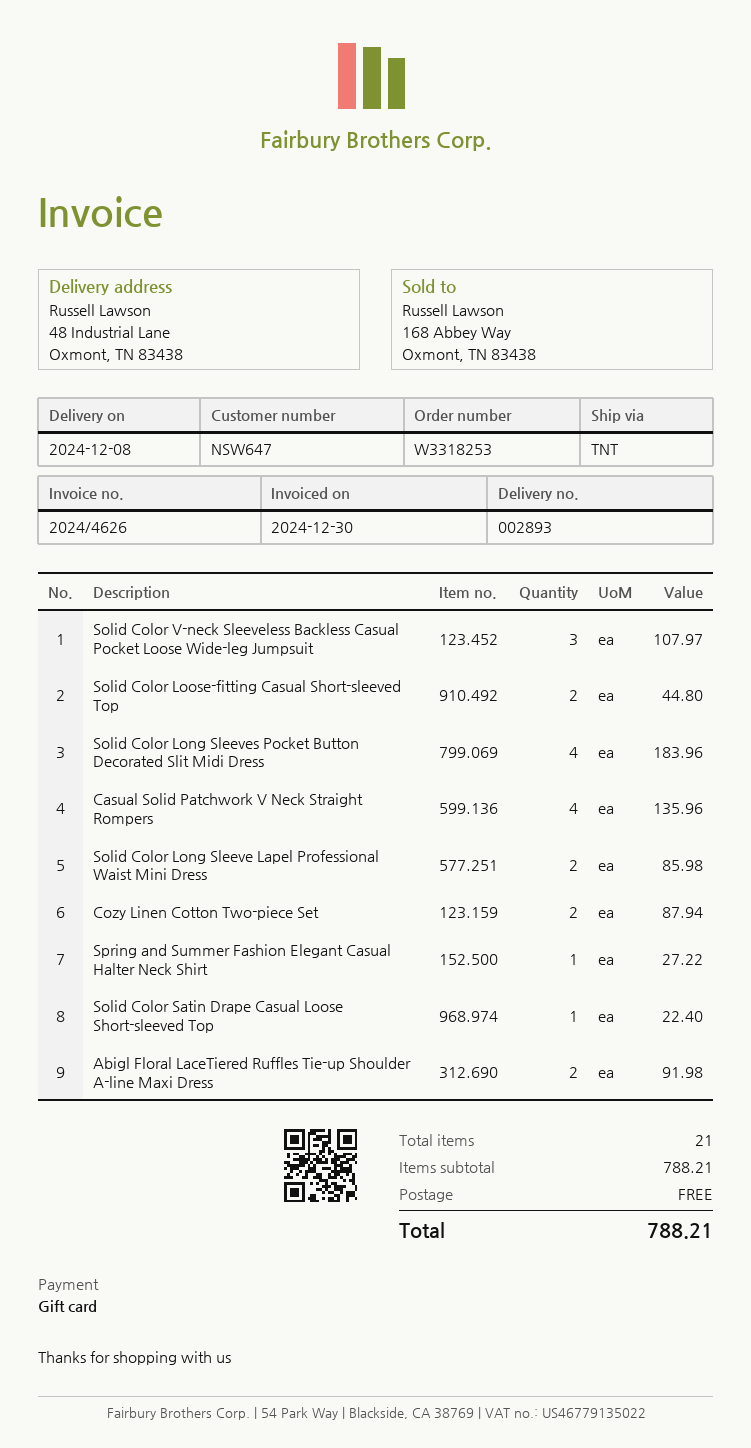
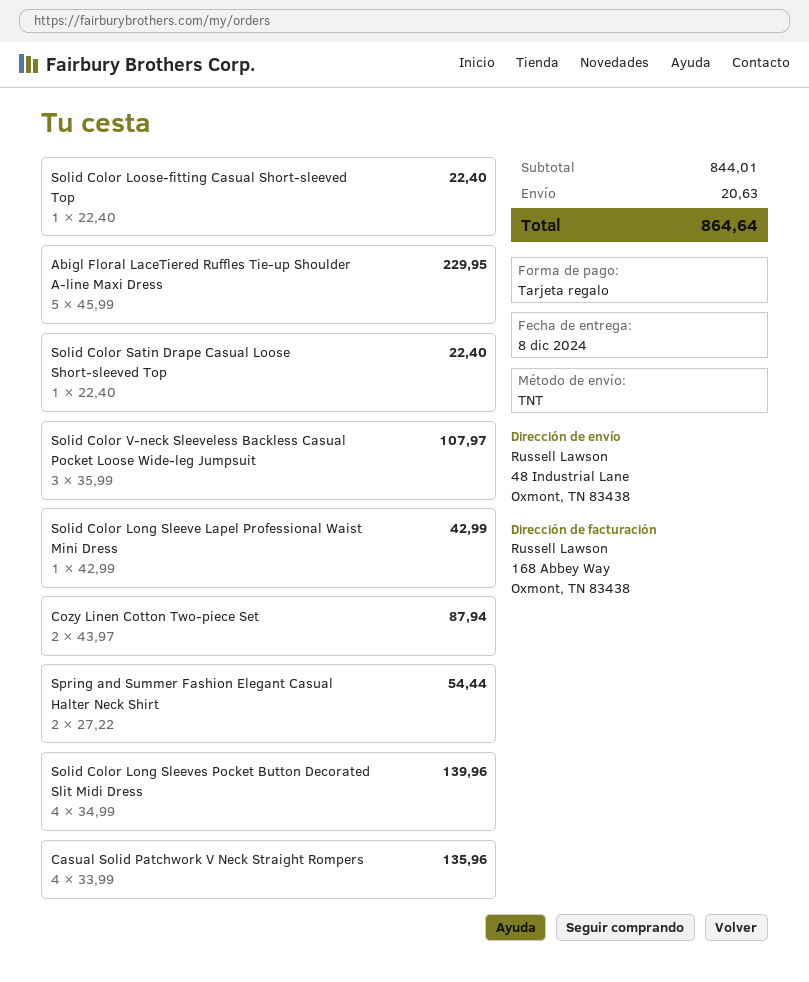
Solid Color Loose-fitting Casual Short-sleeved Top: 2 for 44.80 -> 1 for 22.40
Solid Color Long Sleeves Pocket Button Decorated Slit Midi Dress: 4 for 183.96 -> 4 for 139.96
Solid Color Long Sleeve Lapel Professional Waist Mini Dress: 2 for 85.98 -> 1 for 42.99
Spring and Summer Fashion Elegant Casual Halter Neck Shirt: 1 for 27.22 -> 2 for 54.44
Abigl Floral LaceTiered Ruffles Tie-up Shoulder A-line Maxi Dress: 2 for 91.98 -> 5 for 229.95
subtotal: 788.21 -> 844.01
shipping: 0.00 -> 20.63
total: 788.21 -> 864.64

